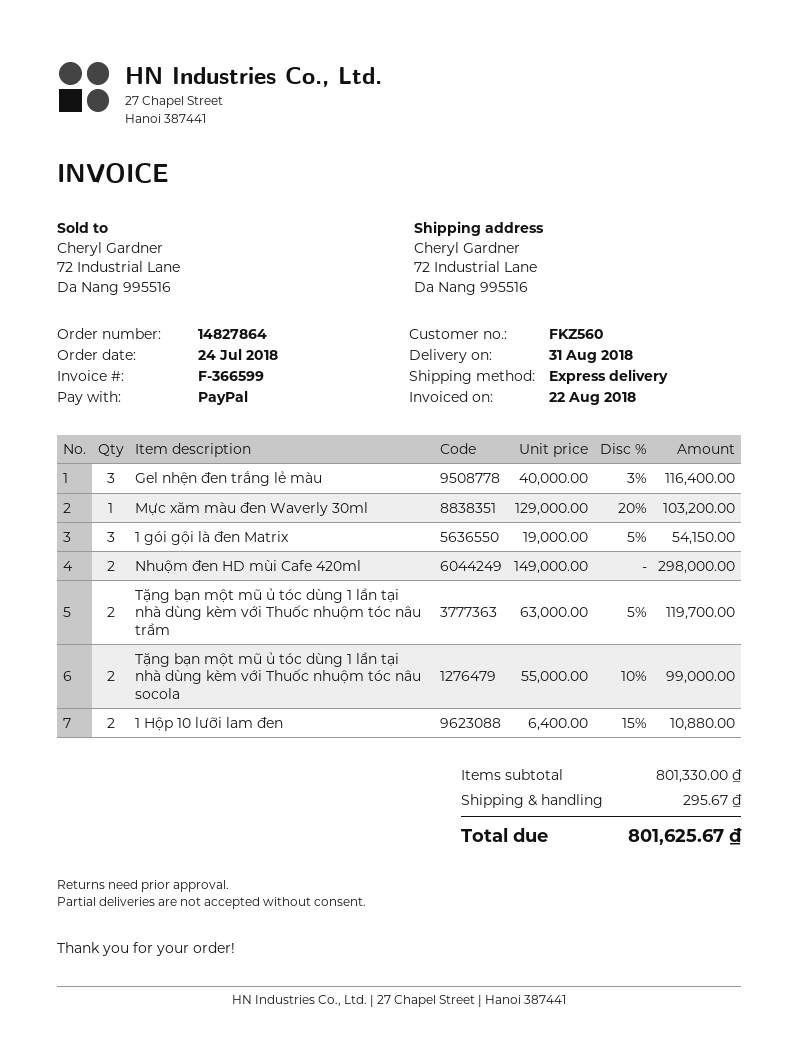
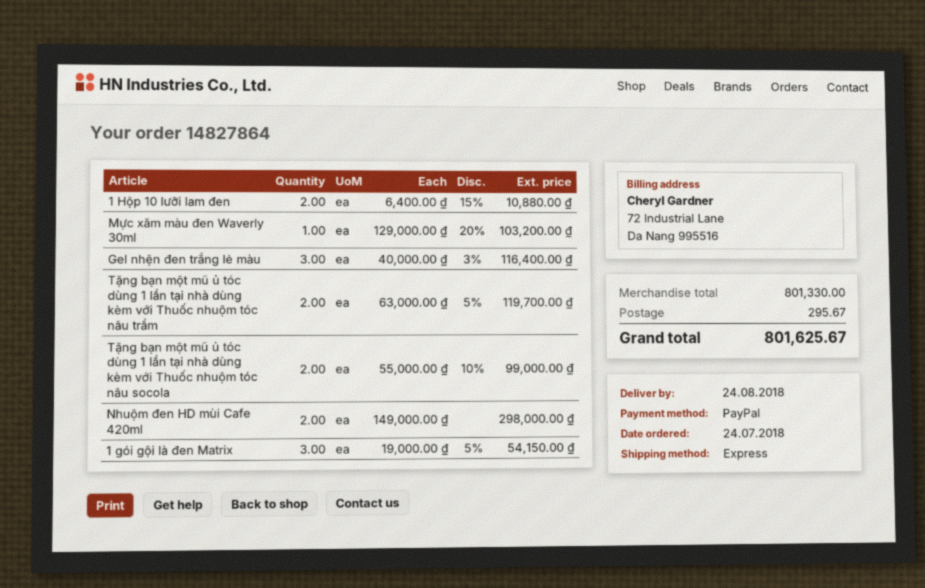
delivery date: 2018-08-31 -> 2018-08-24

